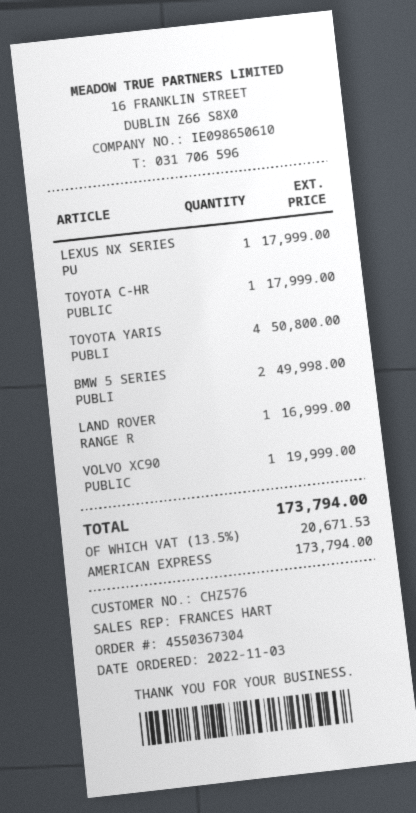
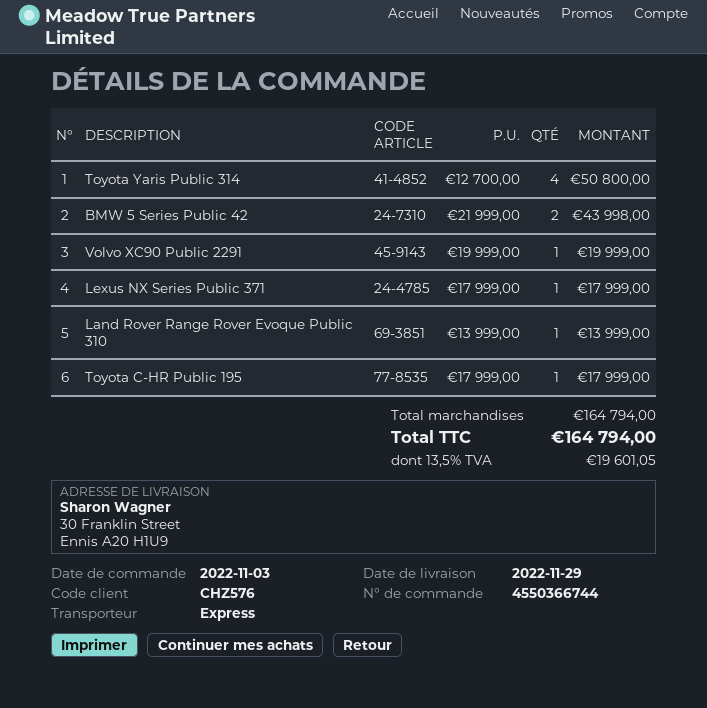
order number: 4550367304 -> 4550366744
BMW 5 SERIES PUBLI: 2 for 49998.00 -> 2 for 43998.00
LAND ROVER RANGE R: 1 for 16999.00 -> 1 for 13999.00
tax: 13.5% = 20671.53 -> 13.5% = 19601.05
total: 173794.00 -> 164794.00

